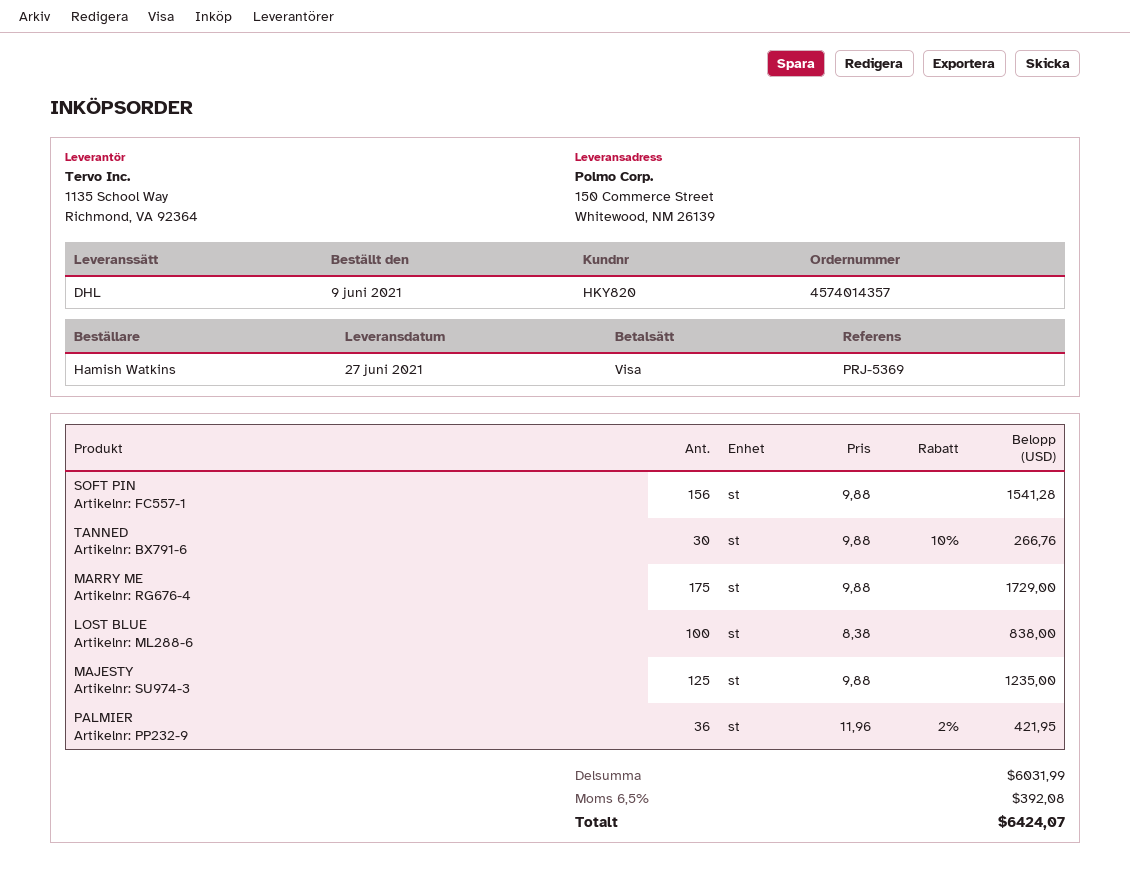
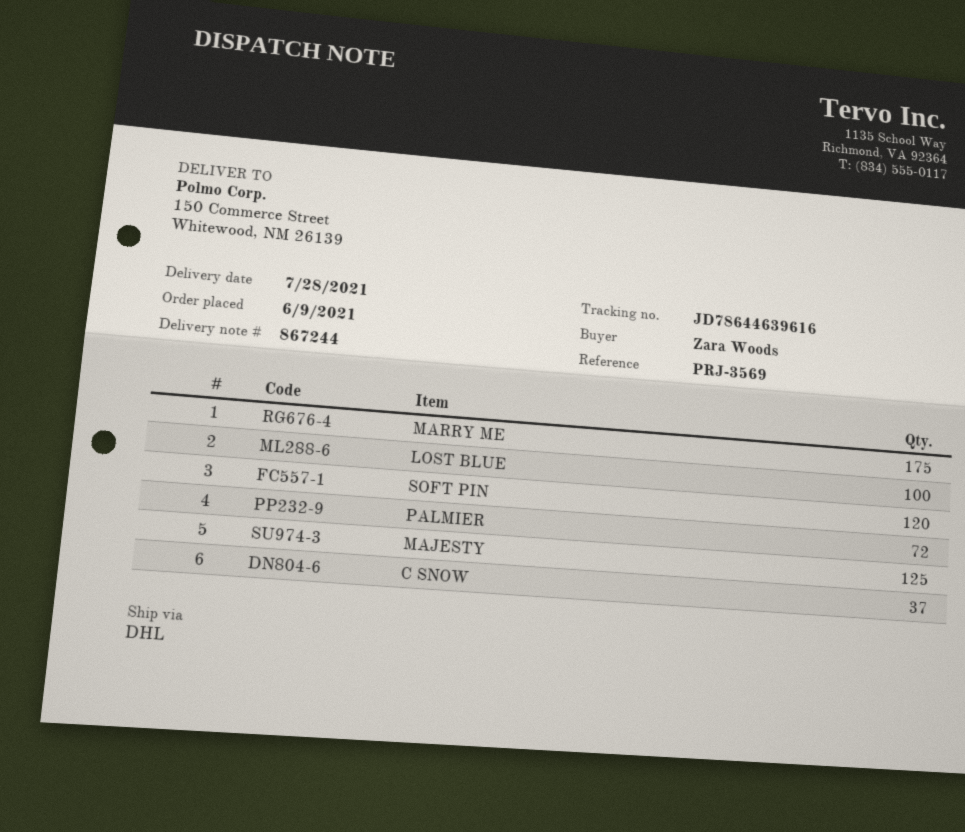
delivery date: 2021-06-27 -> 2021-07-28
reference: PRJ-5369 -> PRJ-3569
ordered by: Hamish Watkins -> Zara Woods
SOFT PIN: 156 -> 120
TANNED: 30 -> none
PALMIER: 36 -> 72
C SNOW: none -> 37

